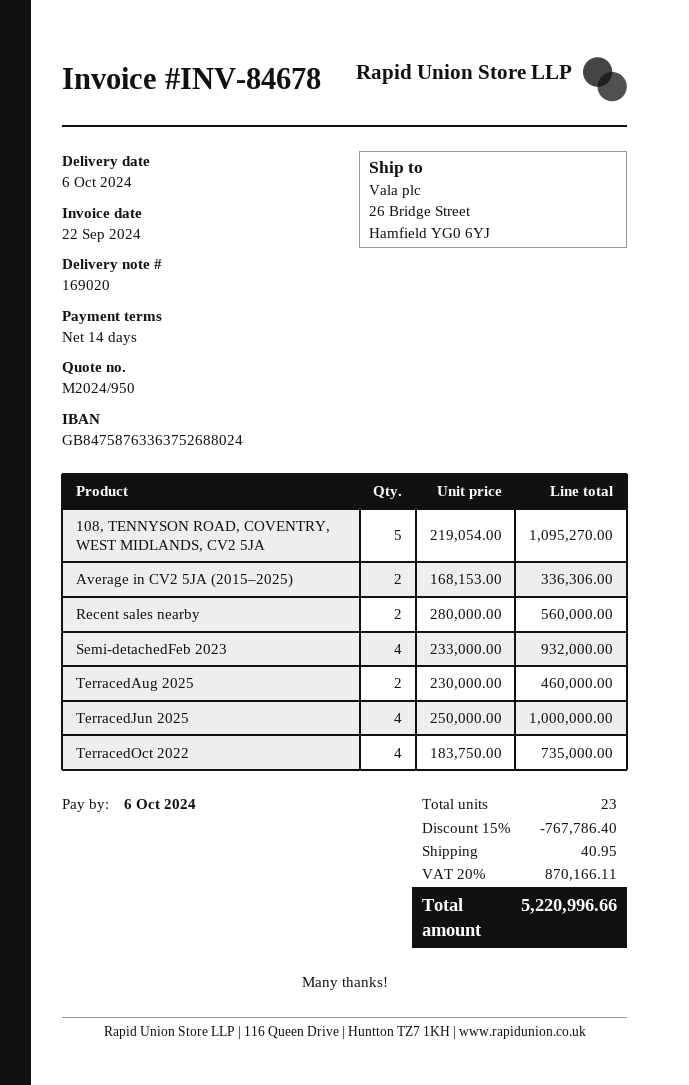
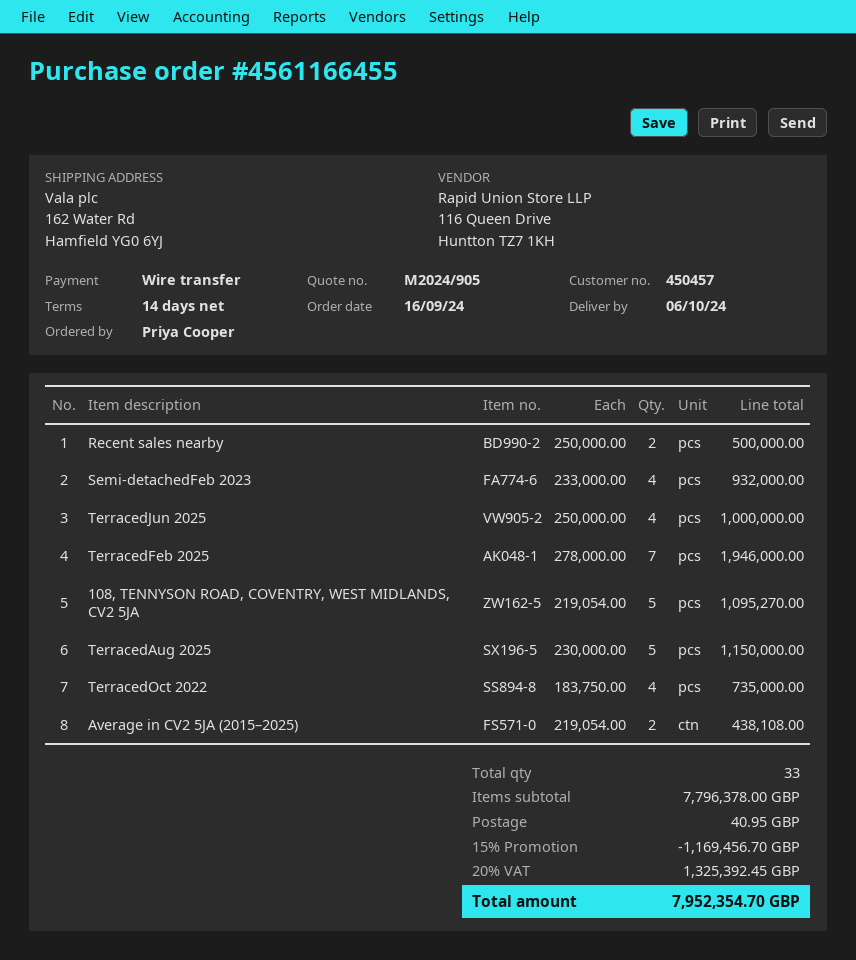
quote number: M2024/950 -> M2024/905
ship to: 26 Bridge Street, Hamfield YG0 6YJ -> 162 Water Rd, Hamfield YG0 6YJ
Average in CV2 5JA (2015–2025): 2 x 168153.00 = 336306.00 -> 2 x 219054.00 = 438108.00
Recent sales nearby: 2 x 280000.00 = 560000.00 -> 2 x 250000.00 = 500000.00
TerracedAug 2025: 2 x 230000.00 = 460000.00 -> 5 x 230000.00 = 1150000.00
TerracedFeb 2025: none -> 7 x 278000.00 = 1946000.00
total quantity: 23 -> 33
discount: 15% = 767786.40 -> 15% = 1169456.70
tax: 20% = 870166.11 -> 20% = 1325392.45
total: 5220996.66 -> 7952354.70

